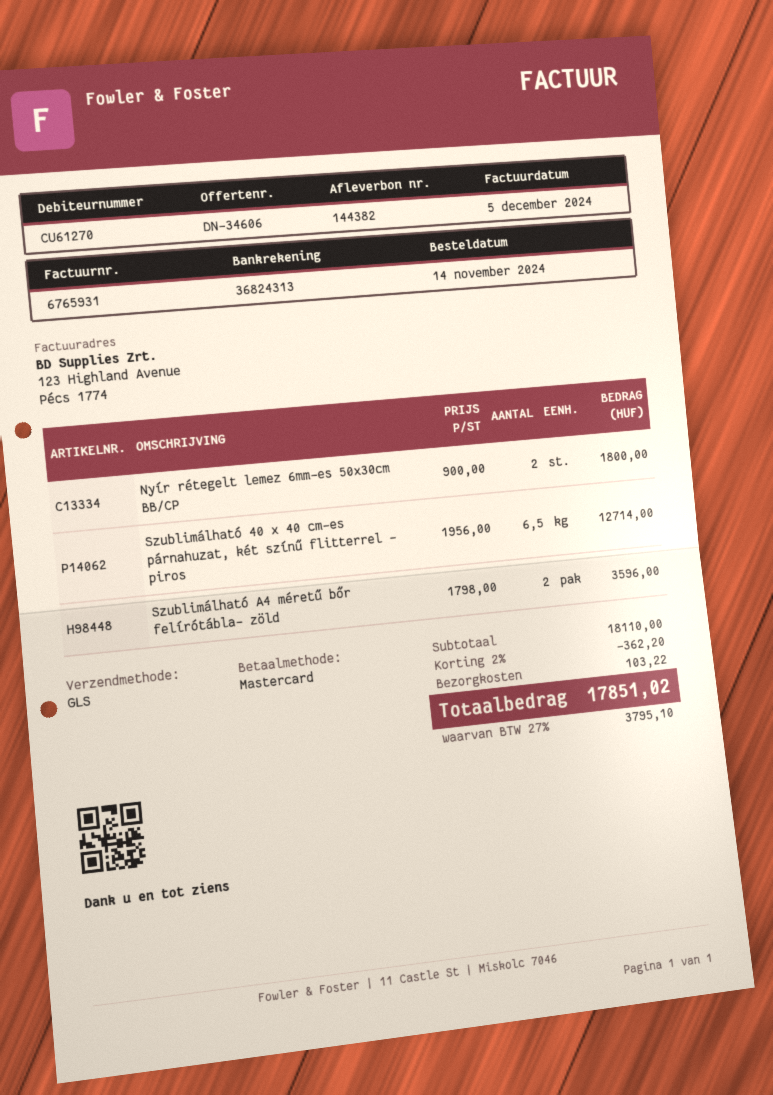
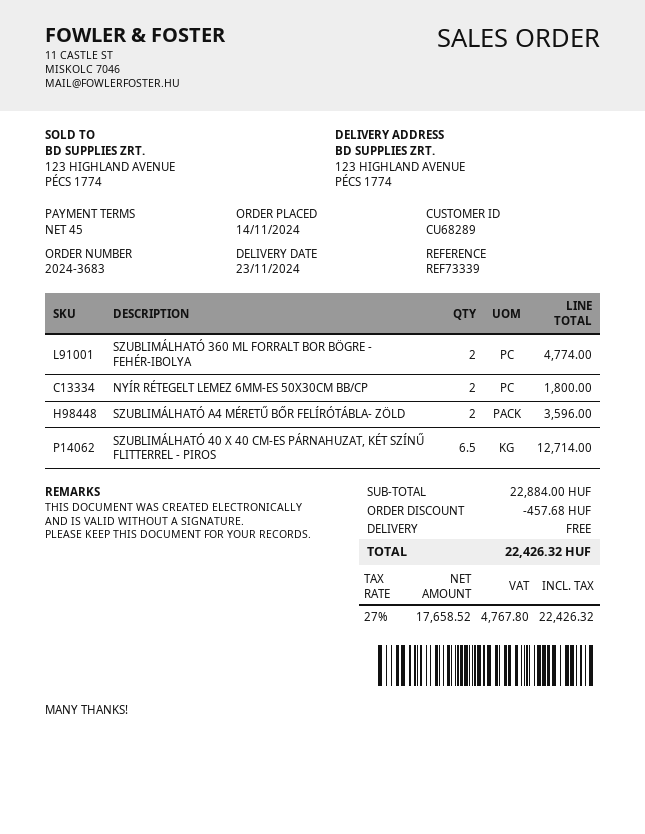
customer number: CU61270 -> CU68289
SZUBLIMÁLHATÓ 360 ML FORRALT BOR BÖGRE - FEHÉR-IBOLYA: none -> 2 for 4774.00
subtotal: 18110.00 -> 22884.00
discount: 362.20 -> 457.68
shipping: 103.22 -> 0.00
tax: 27% = 3795.10 -> 27% = 4767.80
total: 17851.02 -> 22426.32

